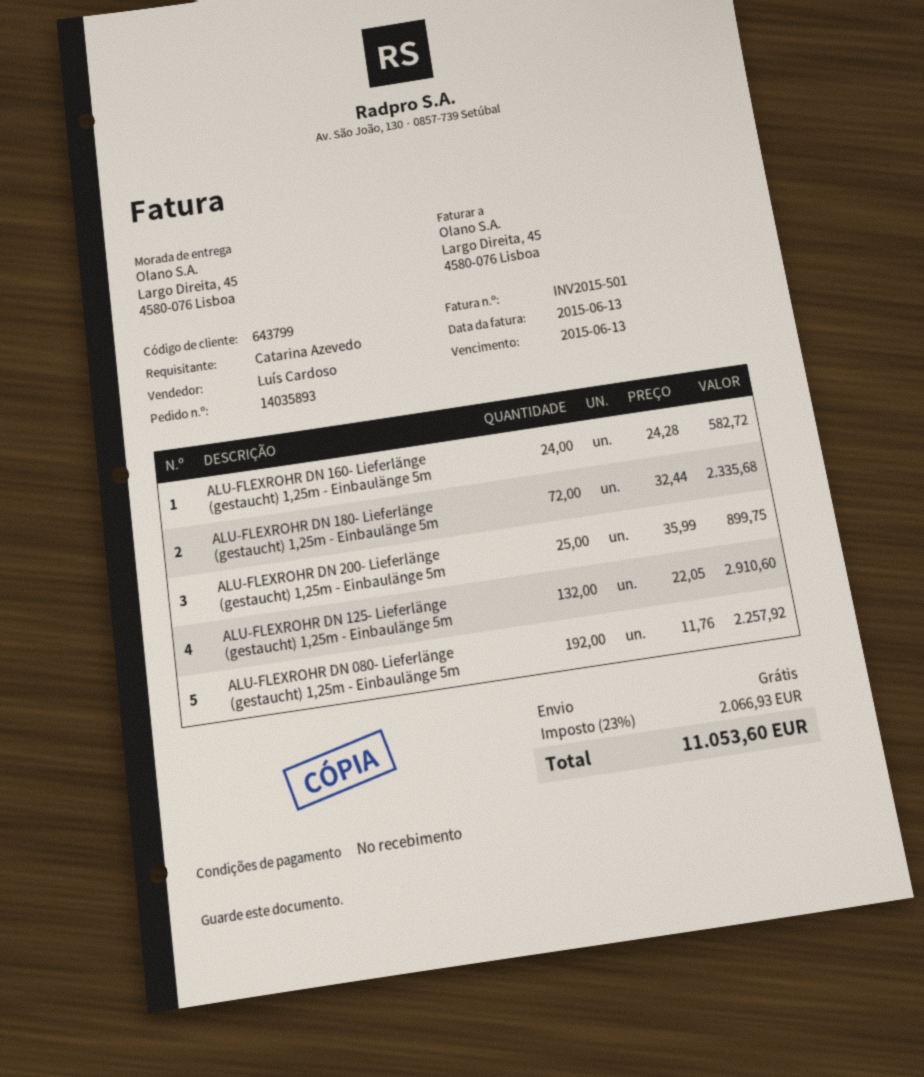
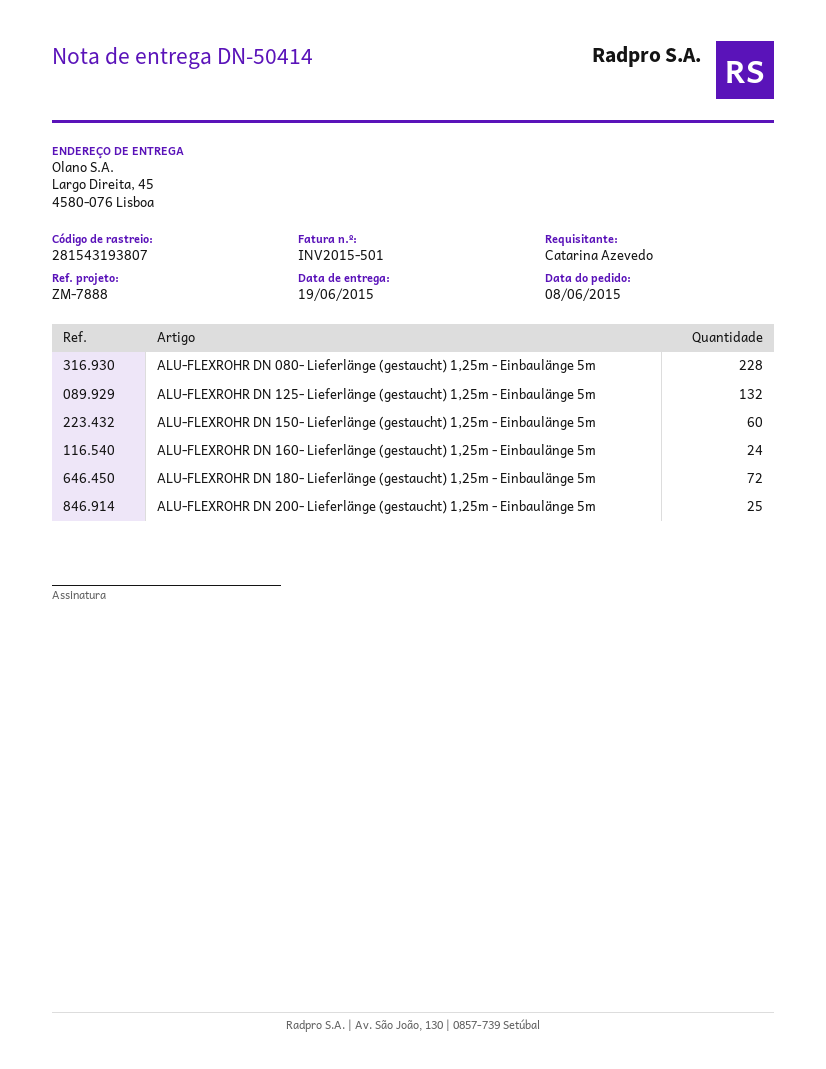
ALU-FLEXROHR DN 080- Lieferlänge (gestaucht) 1,25m - Einbaulänge 5m: 192 -> 228
ALU-FLEXROHR DN 150- Lieferlänge (gestaucht) 1,25m - Einbaulänge 5m: none -> 60

